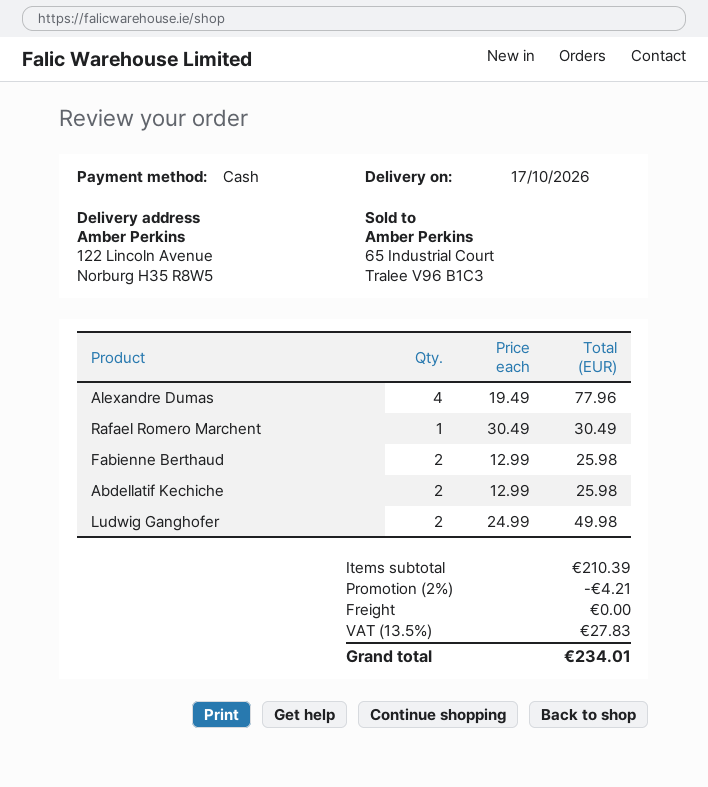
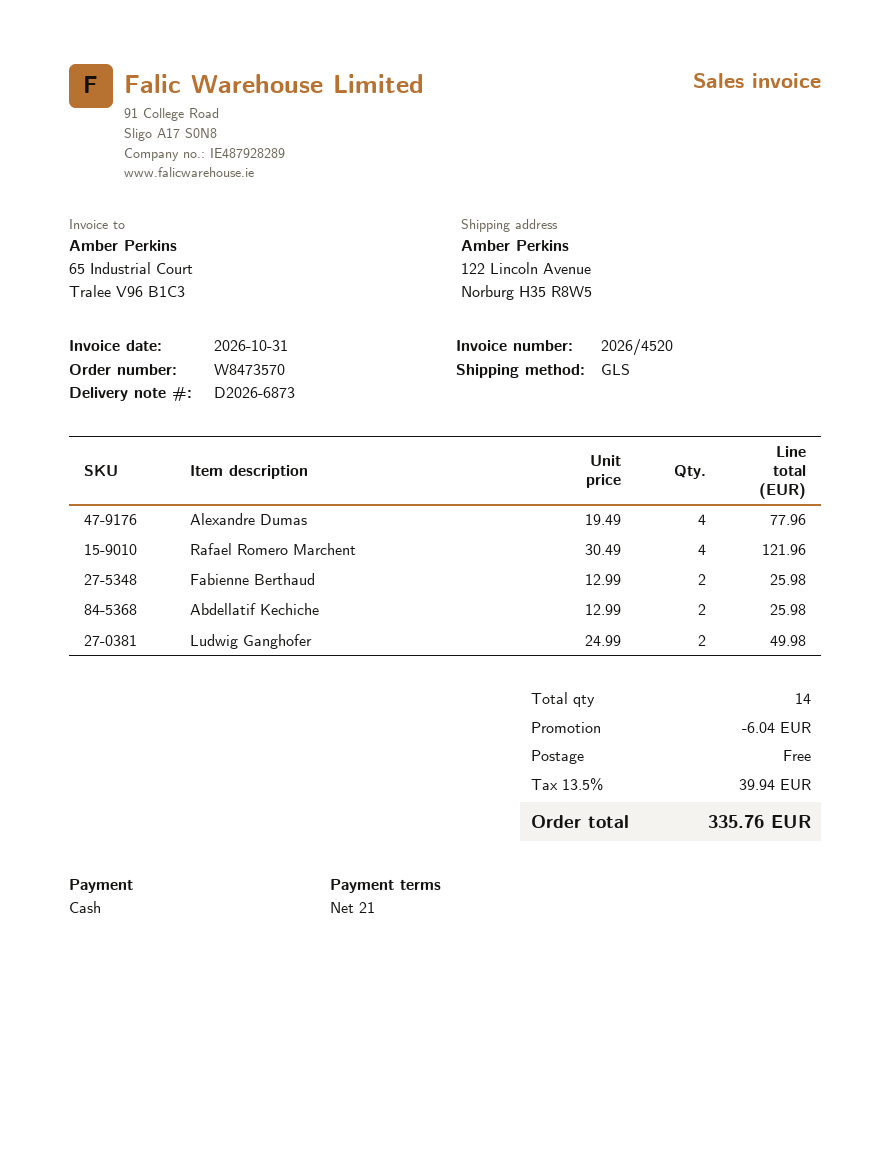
Rafael Romero Marchent: 1 x 30.49 = 30.49 -> 4 x 30.49 = 121.96
discount: 4.21 -> 6.04
tax: 13.5% = 27.83 -> 13.5% = 39.94
total: 234.01 -> 335.76

